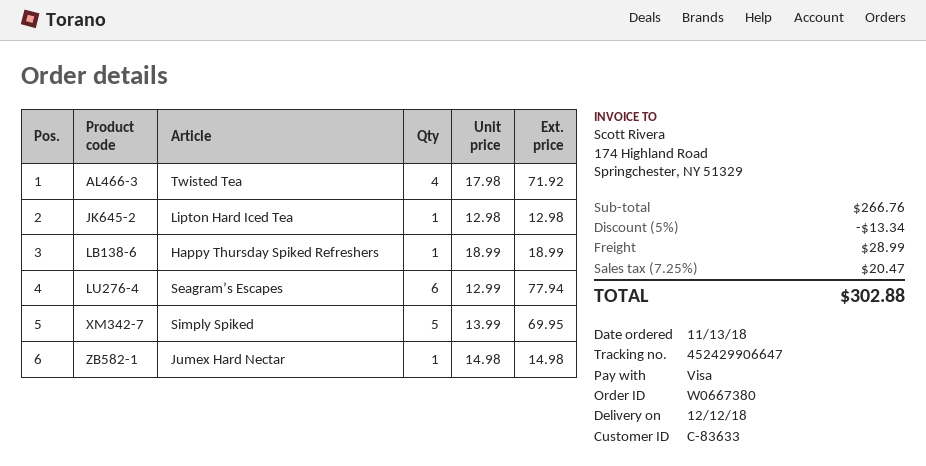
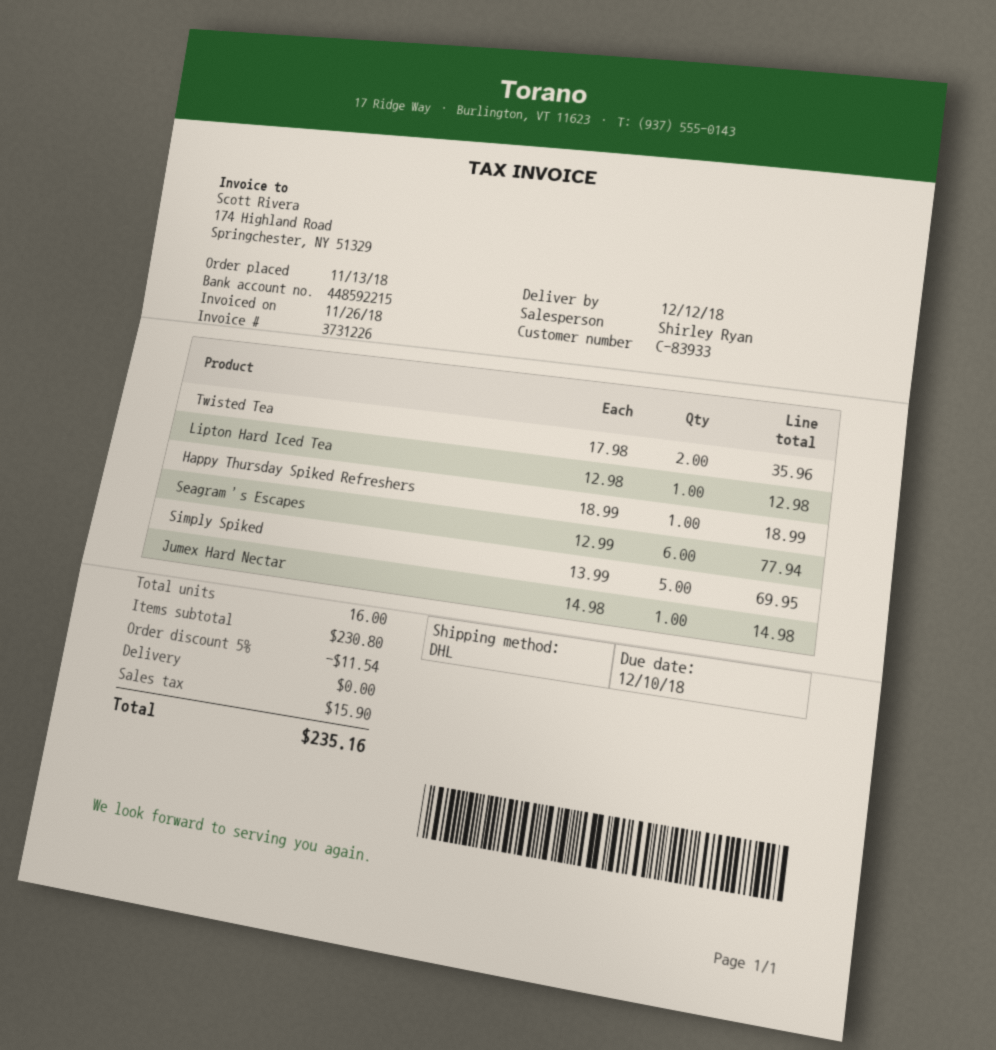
customer number: C-83633 -> C-83933
Twisted Tea: 4 x 17.98 = 71.92 -> 2 x 17.98 = 35.96
subtotal: 266.76 -> 230.80
discount: 5% = 13.34 -> 5% = 11.54
shipping: 28.99 -> 0.00
tax: 20.47 -> 15.90
total: 302.88 -> 235.16

